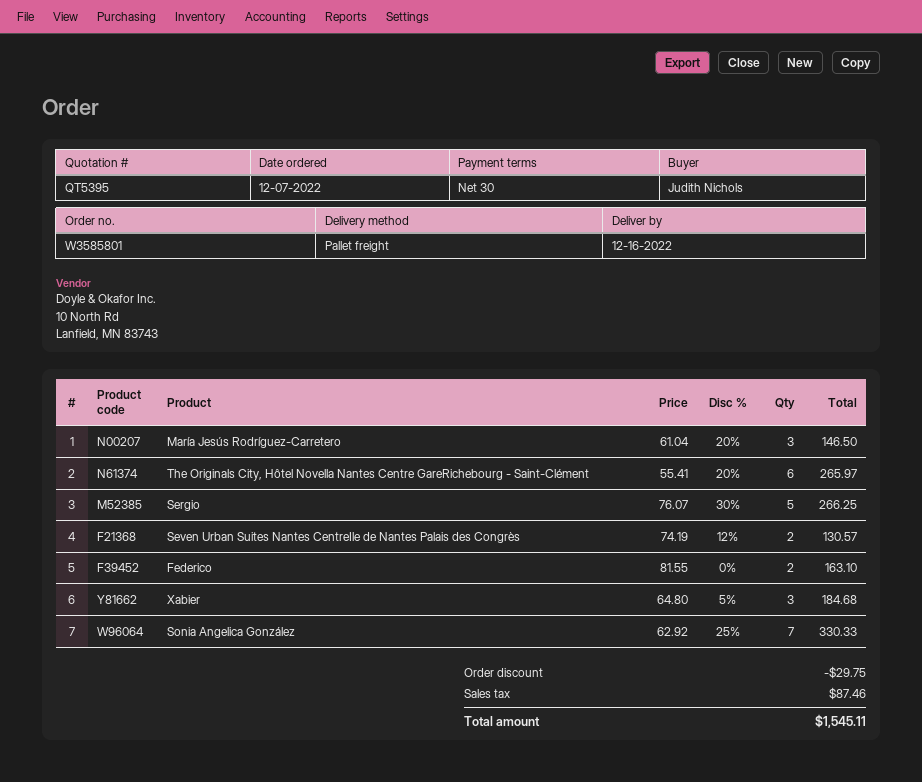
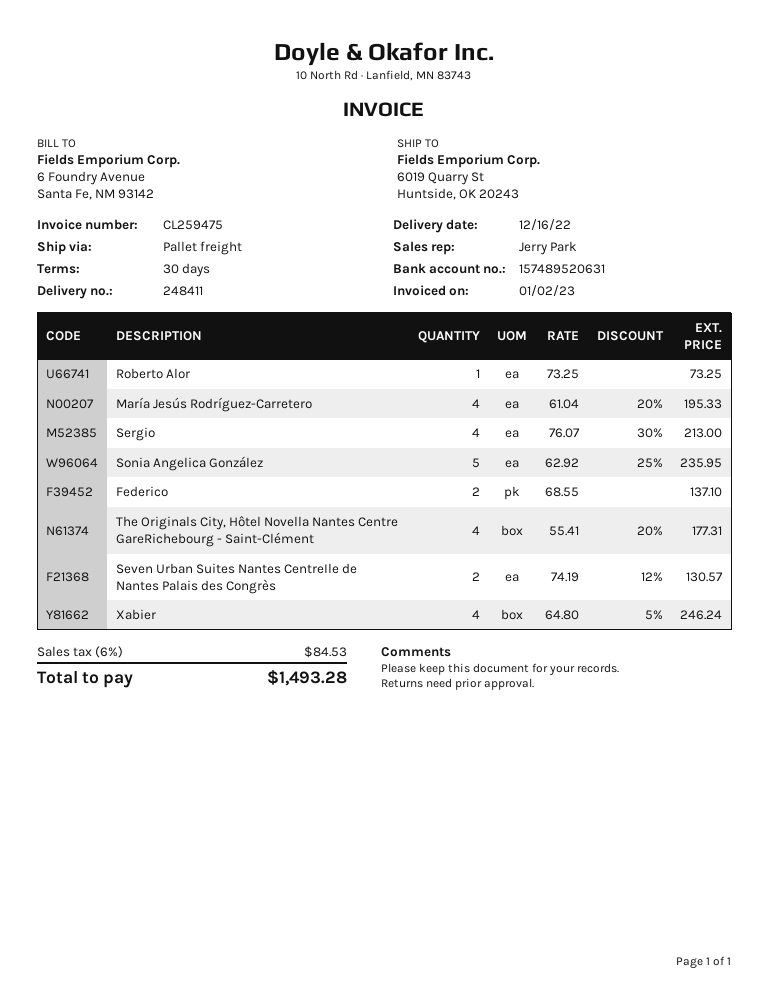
María Jesús Rodríguez-Carretero: 3 x 61.04 - 20% = 146.50 -> 4 x 61.04 - 20% = 195.33
The Originals City, Hôtel Novella Nantes Centre GareRichebourg - Saint-Clément: 6 x 55.41 - 20% = 265.97 -> 4 x 55.41 - 20% = 177.31
Sergio: 5 x 76.07 - 30% = 266.25 -> 4 x 76.07 - 30% = 213.00
Federico: 2 x 81.55 = 163.10 -> 2 x 68.55 = 137.10
Xabier: 3 x 64.80 - 5% = 184.68 -> 4 x 64.80 - 5% = 246.24
Sonia Angelica González: 7 x 62.92 - 25% = 330.33 -> 5 x 62.92 - 25% = 235.95
Roberto Alor: none -> 1 x 73.25 = 73.25
discount: 29.75 -> none
tax: 87.46 -> 84.53
total: 1545.11 -> 1493.28

